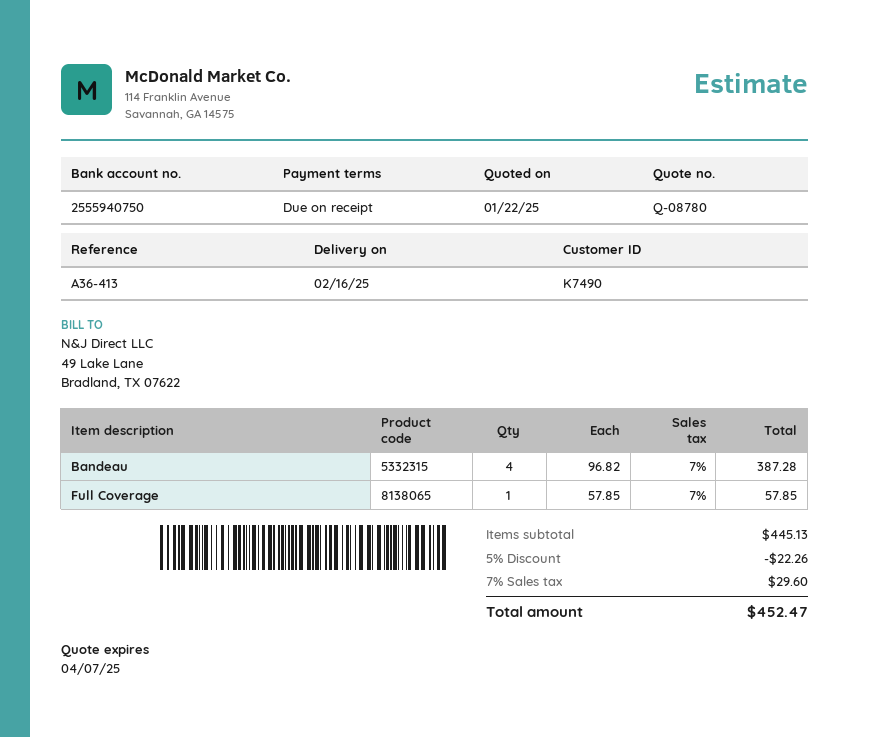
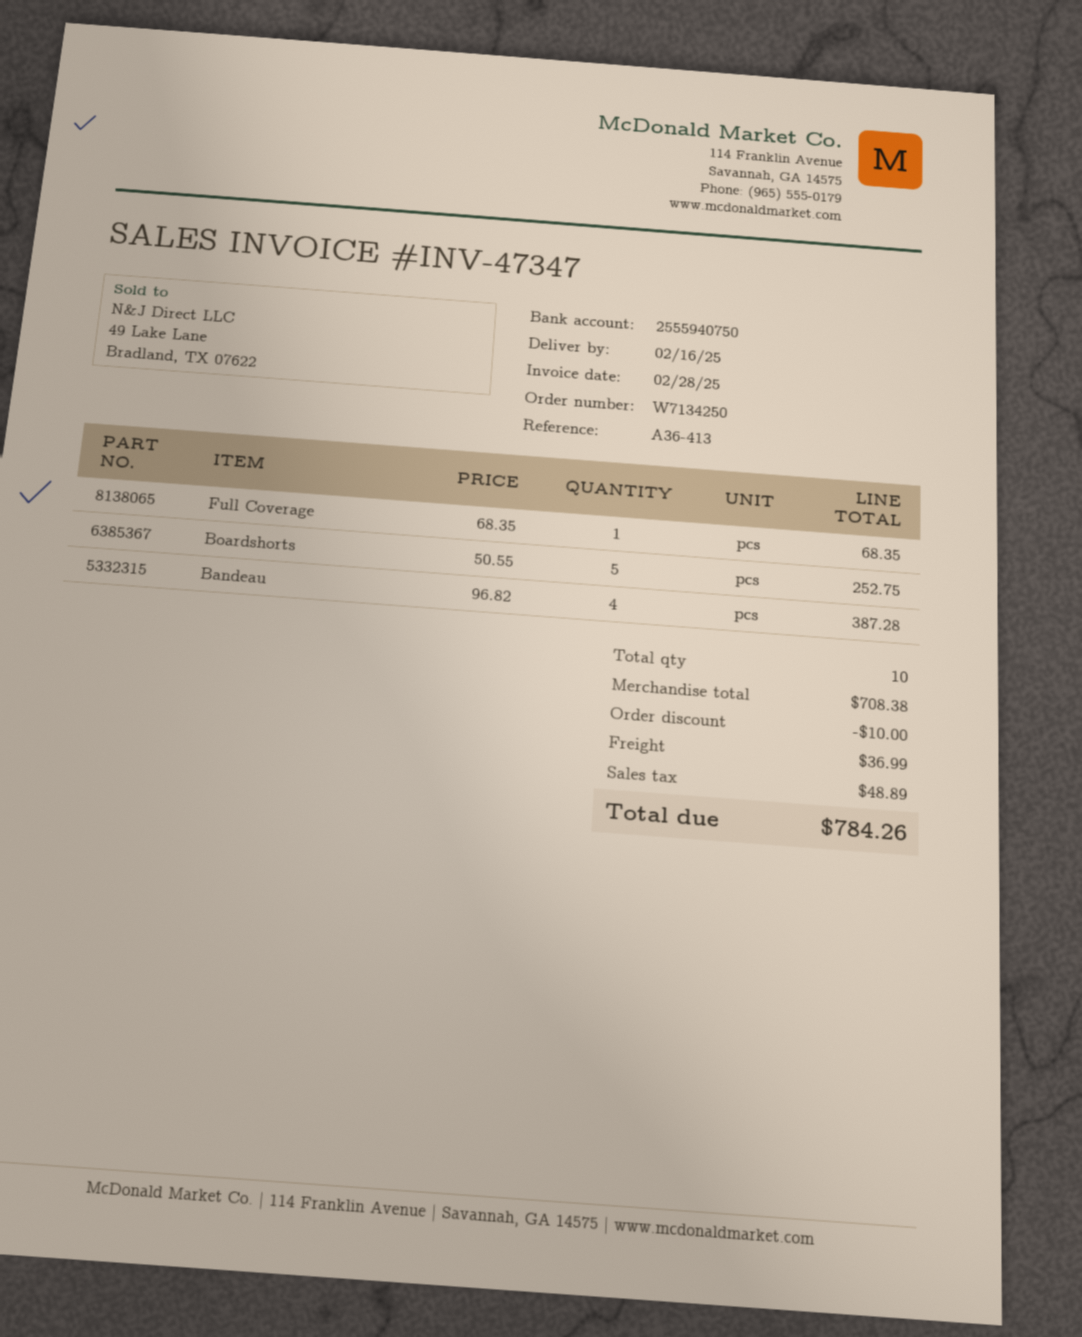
Full Coverage: 1 x 57.85 = 57.85 -> 1 x 68.35 = 68.35
Boardshorts: none -> 5 x 50.55 = 252.75
subtotal: 445.13 -> 708.38
discount: 22.26 -> 10.00
shipping: none -> 36.99
tax: 29.60 -> 48.89
total: 452.47 -> 784.26

